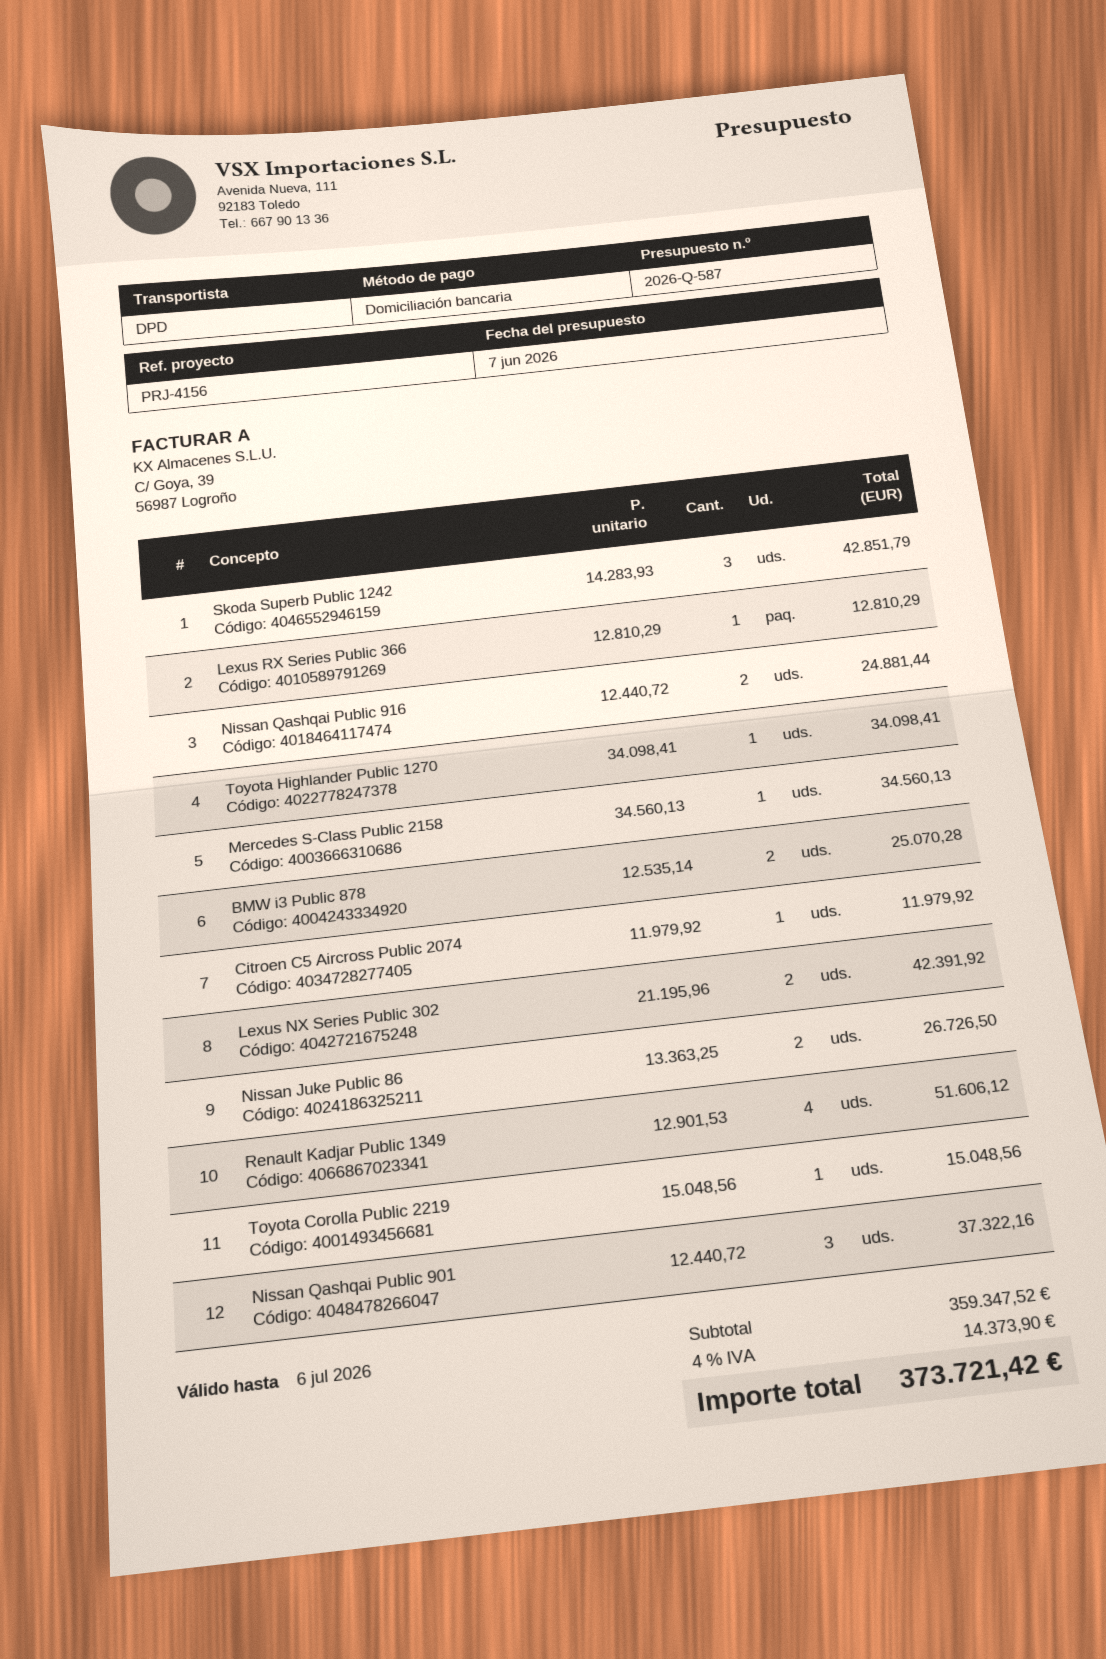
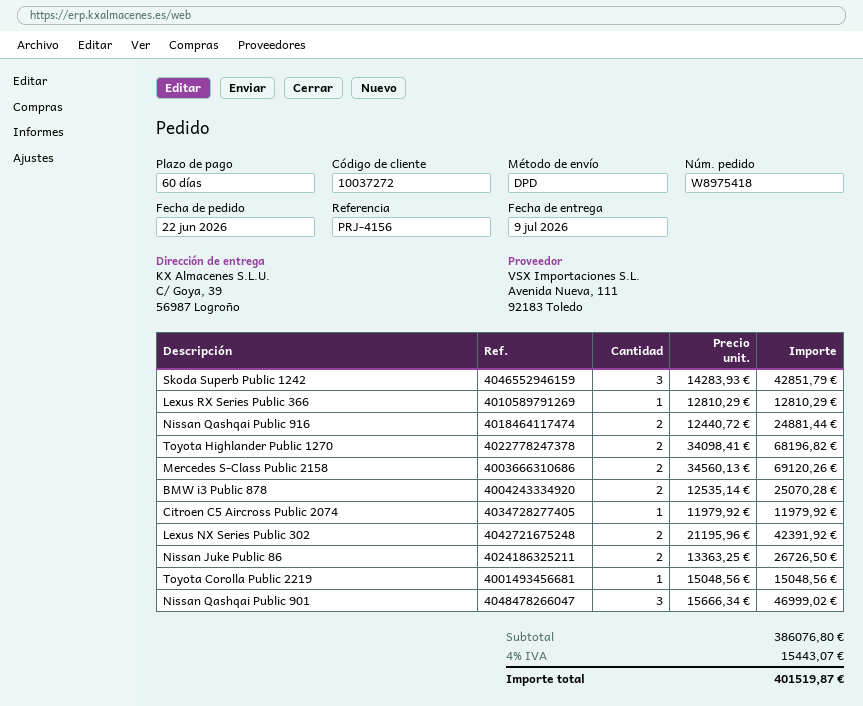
Toyota Highlander Public 1270: 1 x 34098.41 = 34098.41 -> 2 x 34098.41 = 68196.82
Mercedes S-Class Public 2158: 1 x 34560.13 = 34560.13 -> 2 x 34560.13 = 69120.26
Renault Kadjar Public 1349: 4 x 12901.53 = 51606.12 -> none
Nissan Qashqai Public 901: 3 x 12440.72 = 37322.16 -> 3 x 15666.34 = 46999.02
subtotal: 359347.52 -> 386076.80
tax: 4% = 14373.90 -> 4% = 15443.07
total: 373721.42 -> 401519.87

